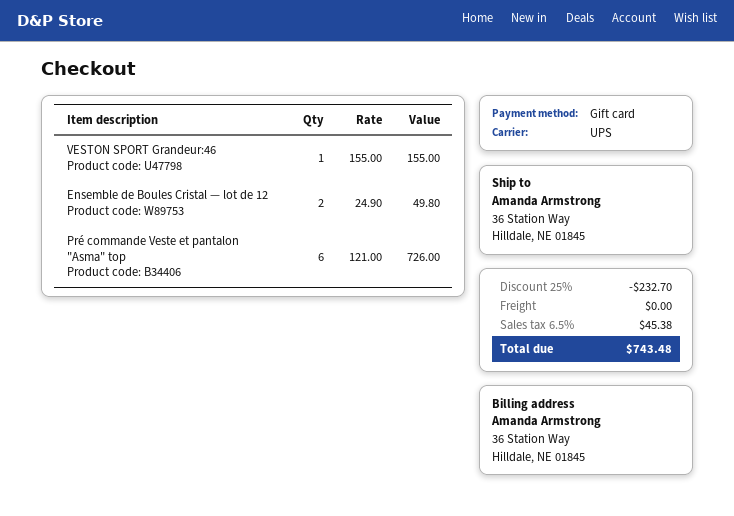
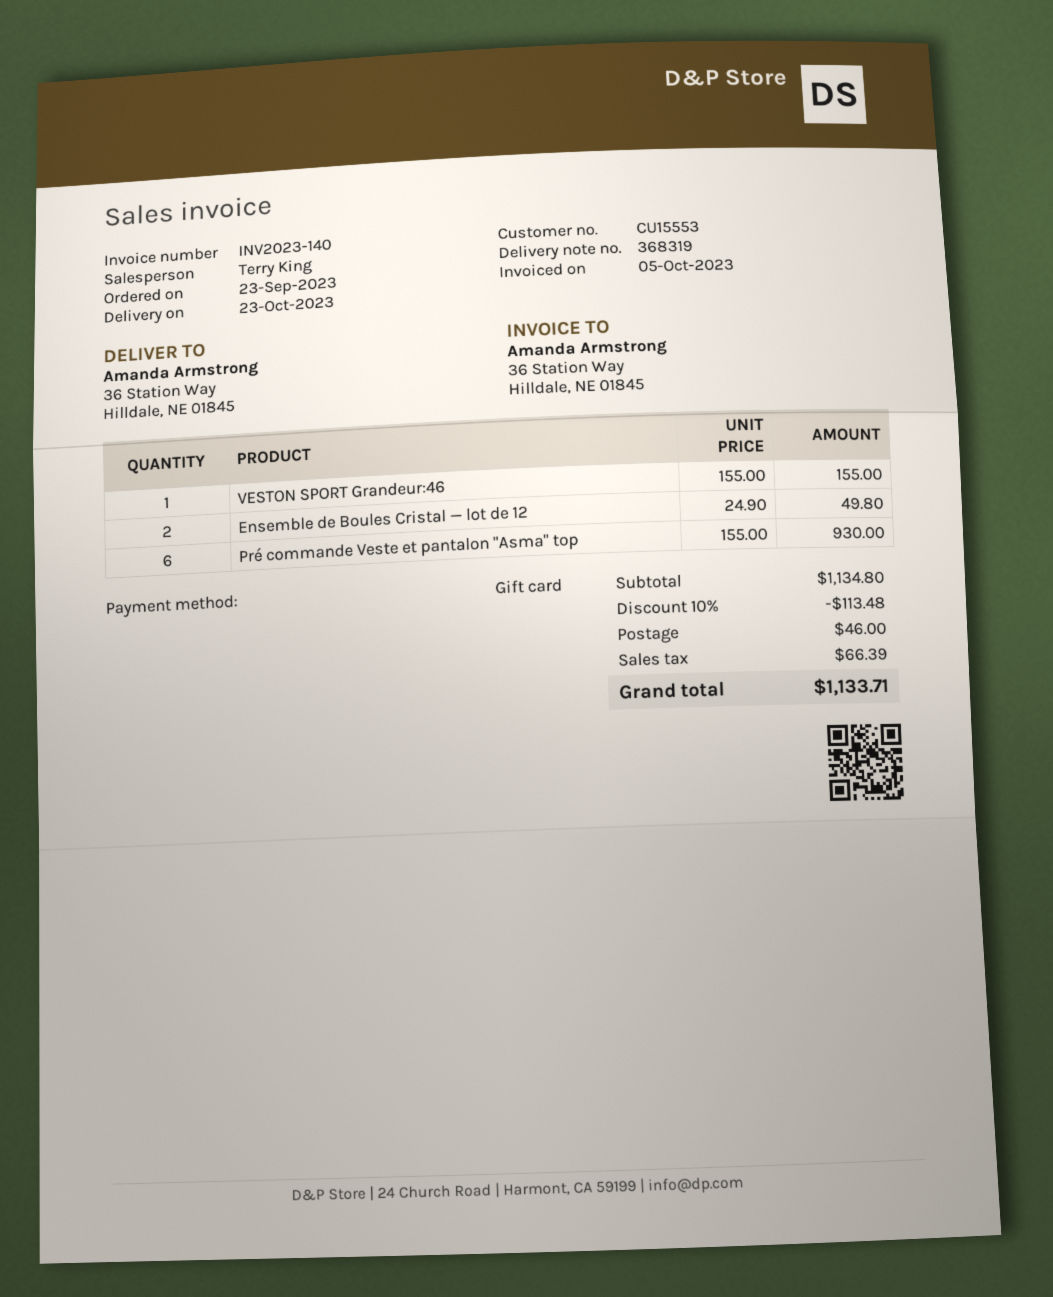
Pré commande Veste et pantalon "Asma" top: 6 x 121.00 = 726.00 -> 6 x 155.00 = 930.00
discount: 25% = 232.70 -> 10% = 113.48
shipping: 0.00 -> 46.00
tax: 45.38 -> 66.39
total: 743.48 -> 1133.71

